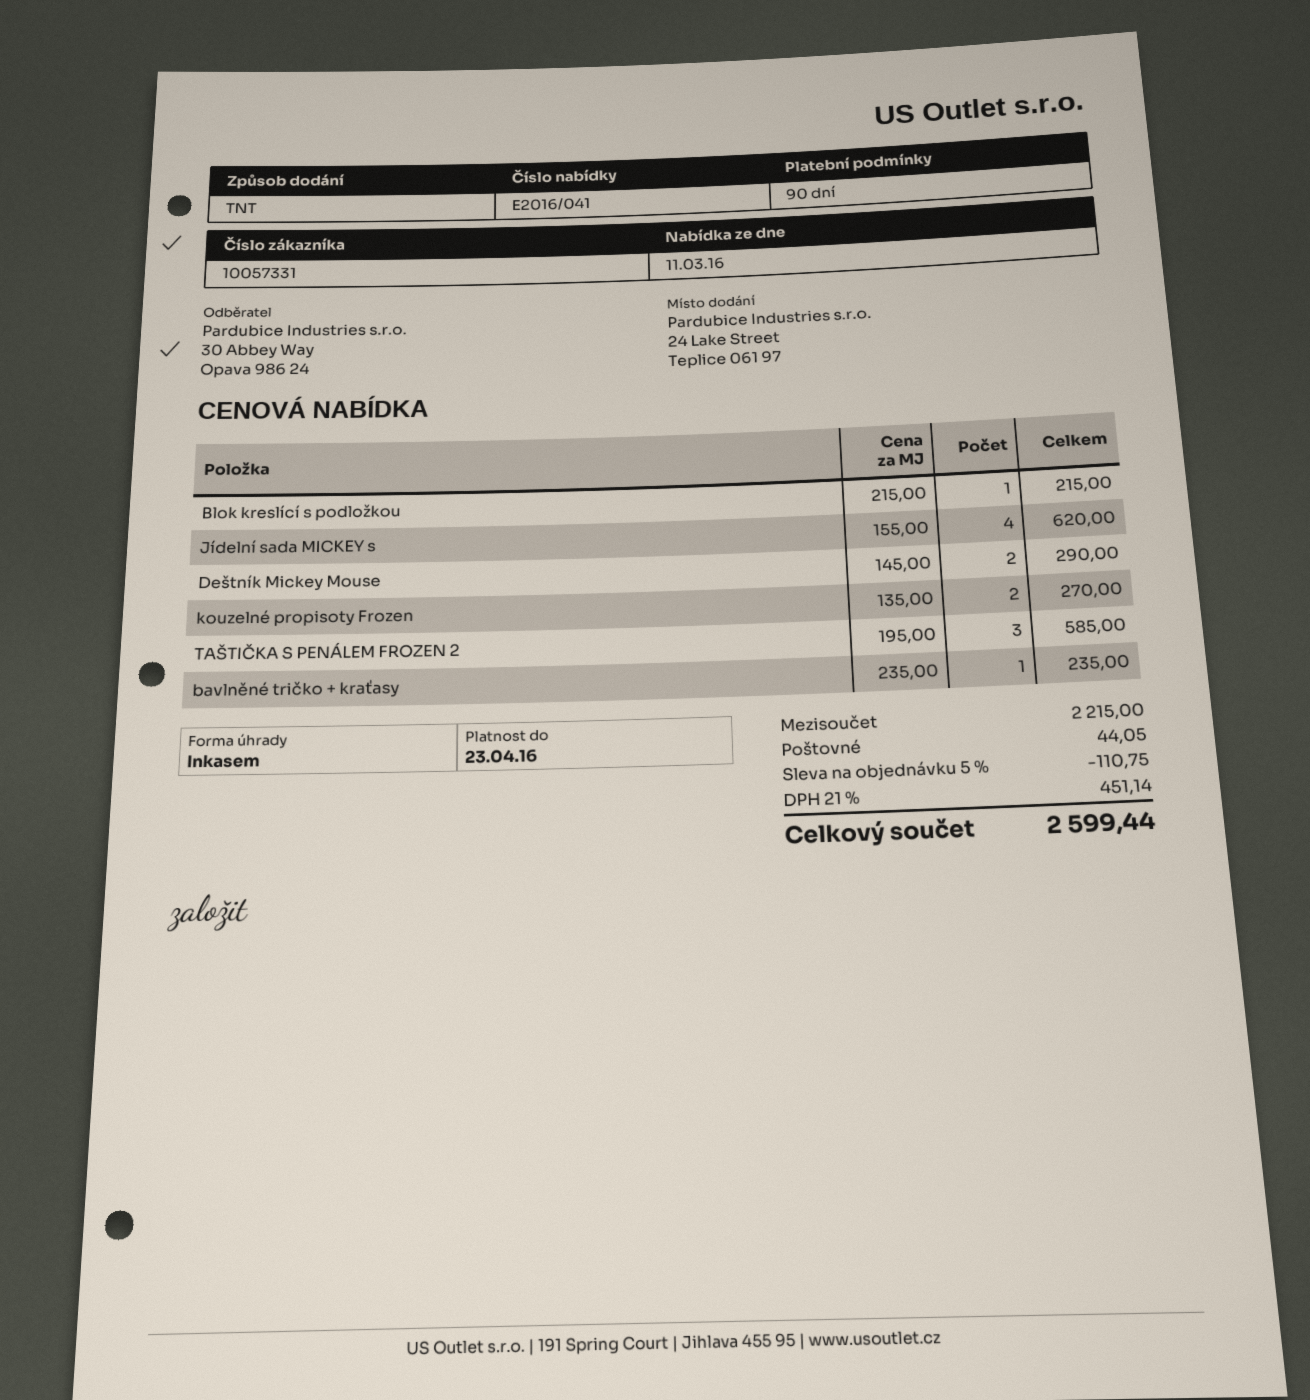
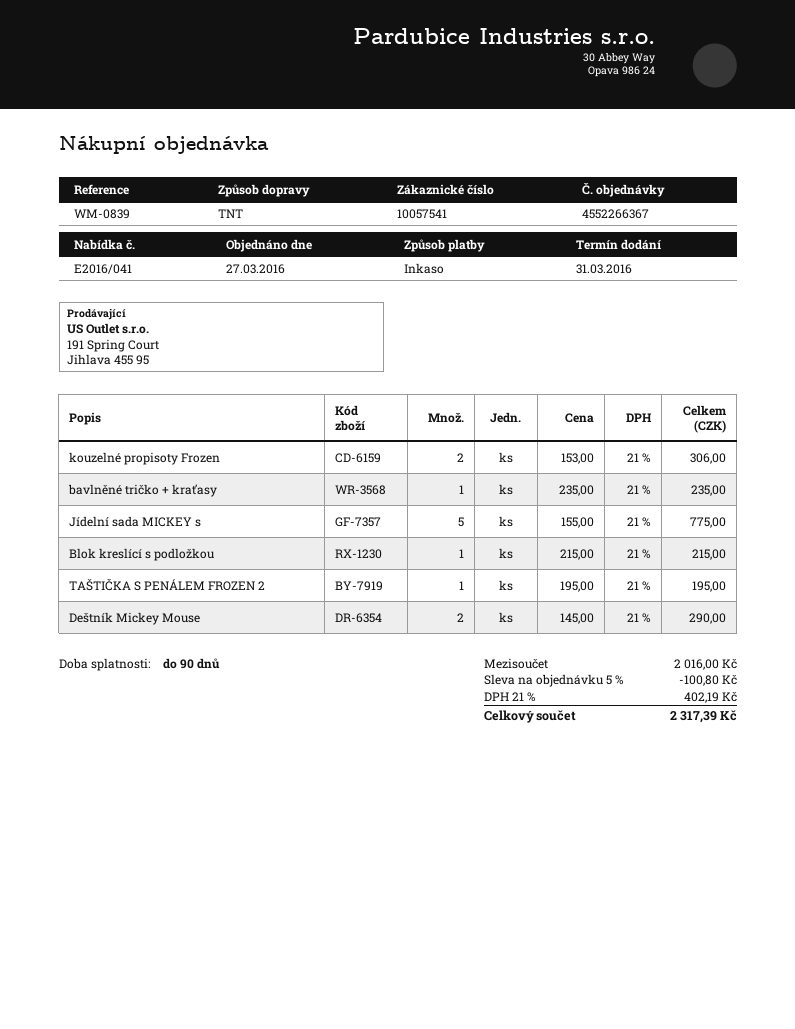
customer number: 10057331 -> 10057541
Jídelní sada MICKEY s: 4 x 155.00 = 620.00 -> 5 x 155.00 = 775.00
kouzelné propisoty Frozen: 2 x 135.00 = 270.00 -> 2 x 153.00 = 306.00
TAŠTIČKA S PENÁLEM FROZEN 2: 3 x 195.00 = 585.00 -> 1 x 195.00 = 195.00
subtotal: 2215.00 -> 2016.00
discount: 5% = 110.75 -> 5% = 100.80
shipping: 44.05 -> none
tax: 21% = 451.14 -> 21% = 402.19
total: 2599.44 -> 2317.39

